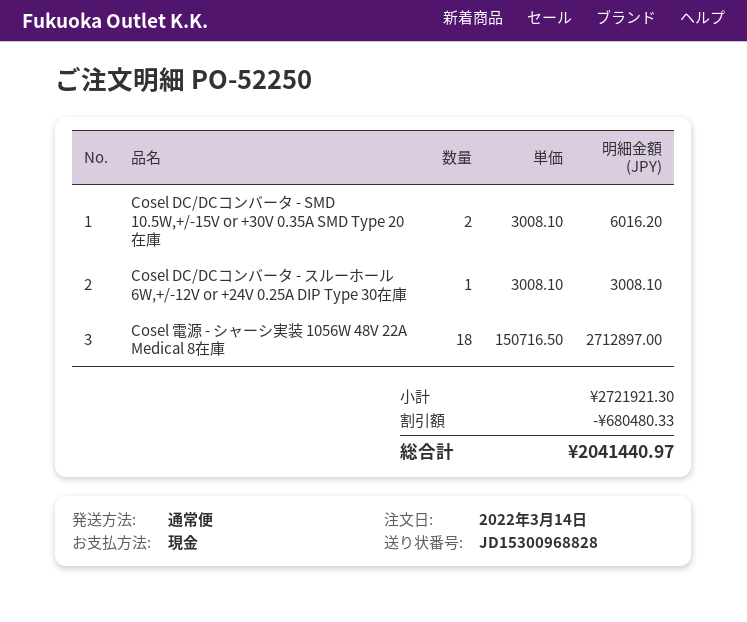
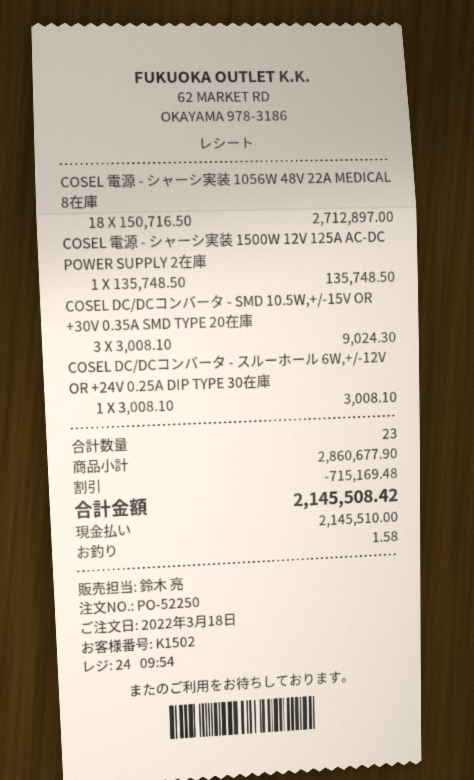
order date: 2022-03-14 -> 2022-03-18
Cosel DC/DCコンバータ - SMD 10.5W,+/-15V or +30V 0.35A SMD Type 20在庫: 2 x 3008.10 = 6016.20 -> 3 x 3008.10 = 9024.30
COSEL 電源 - シャーシ実装 1500W 12V 125A AC-DC POWER SUPPLY 2在庫: none -> 1 x 135748.50 = 135748.50
subtotal: 2721921.30 -> 2860677.90
discount: 680480.33 -> 715169.48
total: 2041440.97 -> 2145508.42

